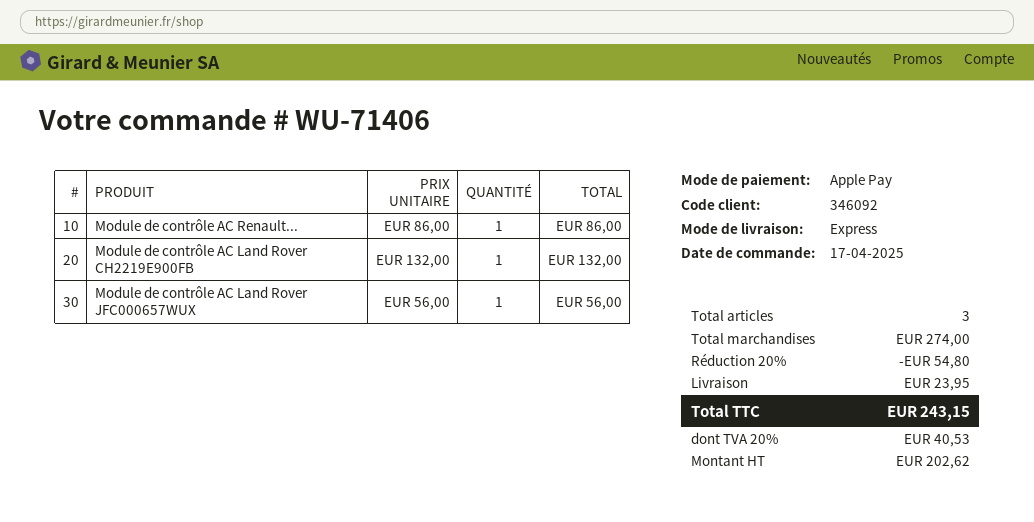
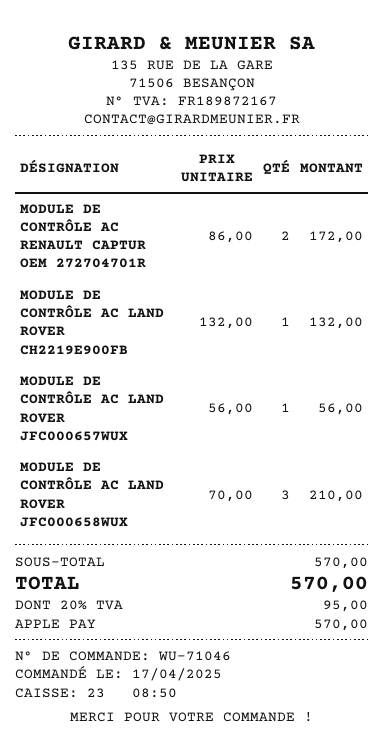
order number: WU-71406 -> WU-71046
Module de contrôle AC Renault...: 1 x 86.00 = 86.00 -> 2 x 86.00 = 172.00
MODULE DE CONTRÔLE AC LAND ROVER JFC000658WUX: none -> 3 x 70.00 = 210.00
subtotal: 274.00 -> 570.00
discount: 20% = 54.80 -> none
shipping: 23.95 -> none
tax: 20% = 40.53 -> 20% = 95.00
total: 243.15 -> 570.00

